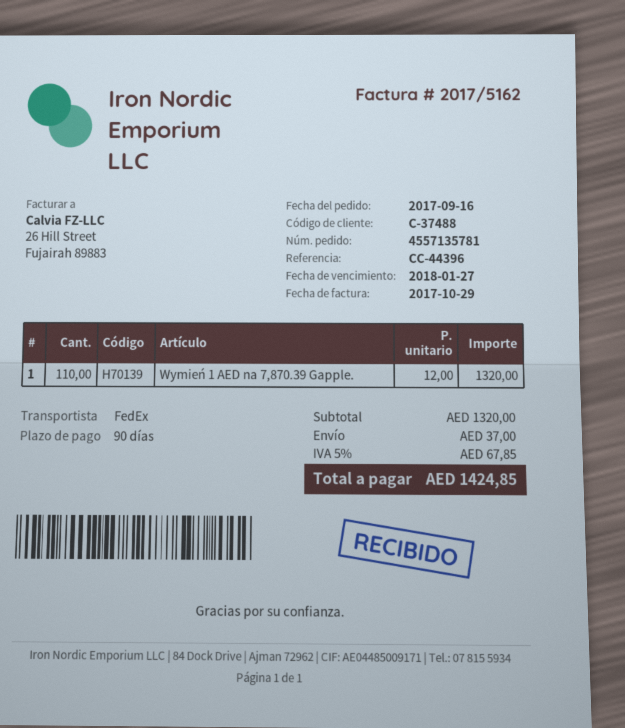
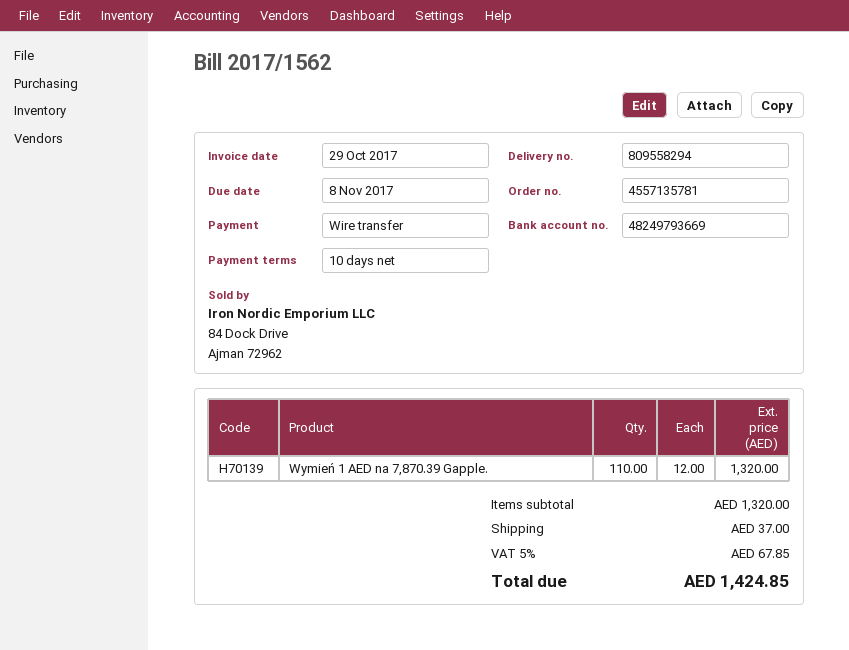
invoice number: 2017/5162 -> 2017/1562
payment terms: 90 days -> 10 days
due date: 2018-01-27 -> 2017-11-08

